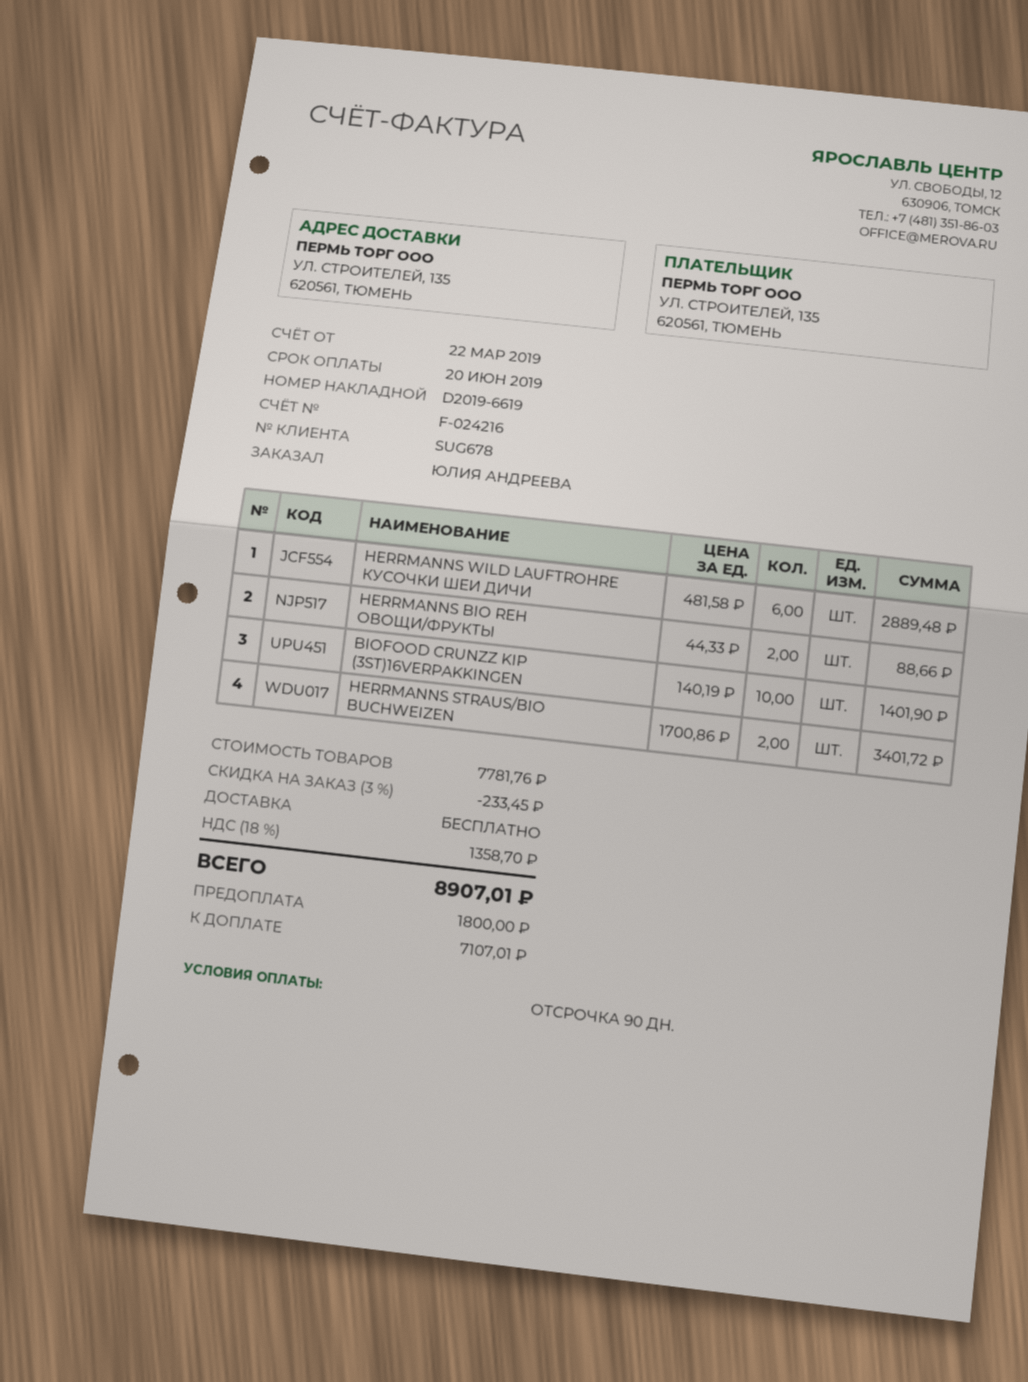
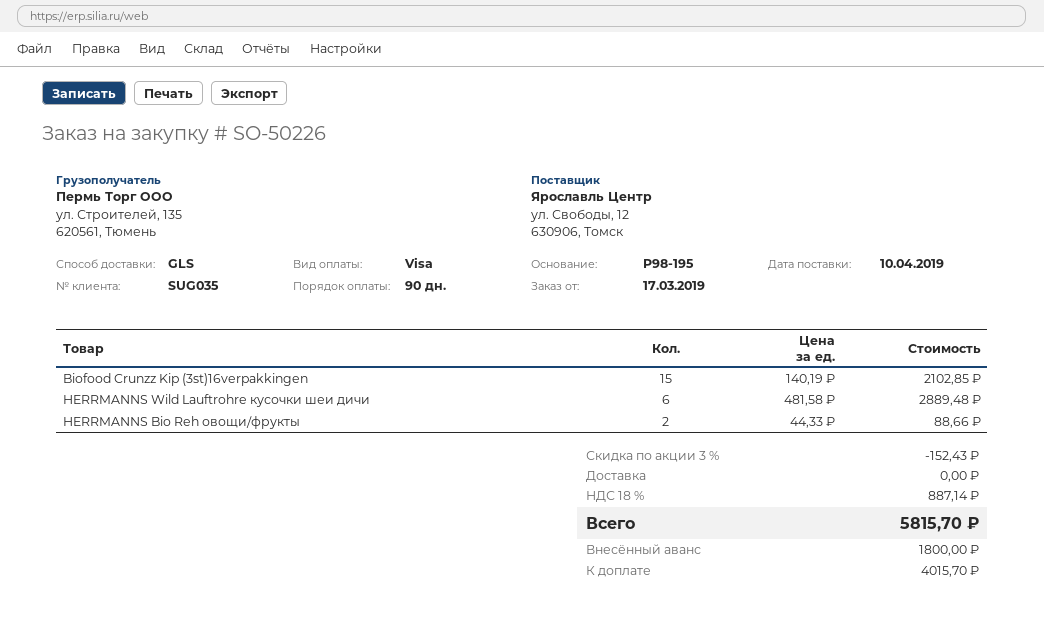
customer number: SUG678 -> SUG035
BIOFOOD CRUNZZ KIP (3ST)16VERPAKKINGEN: 10 x 140.19 = 1401.90 -> 15 x 140.19 = 2102.85
HERRMANNS STRAUS/BIO BUCHWEIZEN: 2 x 1700.86 = 3401.72 -> none
discount: 3% = 233.45 -> 3% = 152.43
tax: 18% = 1358.70 -> 18% = 887.14
total: 8907.01 -> 5815.70
balance: 7107.01 -> 4015.70

